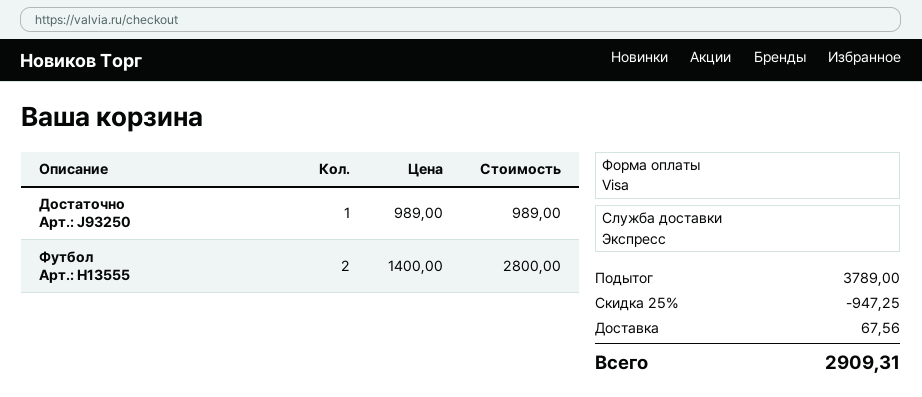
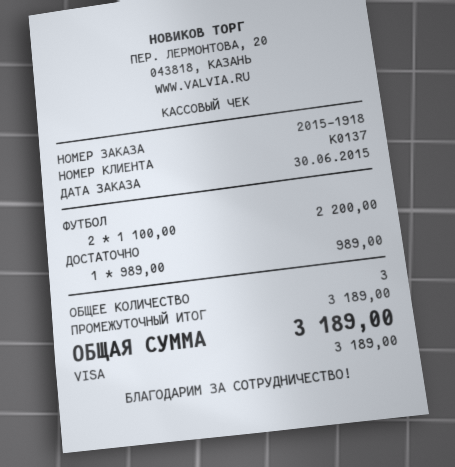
Футбол: 2 x 1400.00 = 2800.00 -> 2 x 1100.00 = 2200.00
subtotal: 3789.00 -> 3189.00
discount: 25% = 947.25 -> none
shipping: 67.56 -> none
total: 2909.31 -> 3189.00

